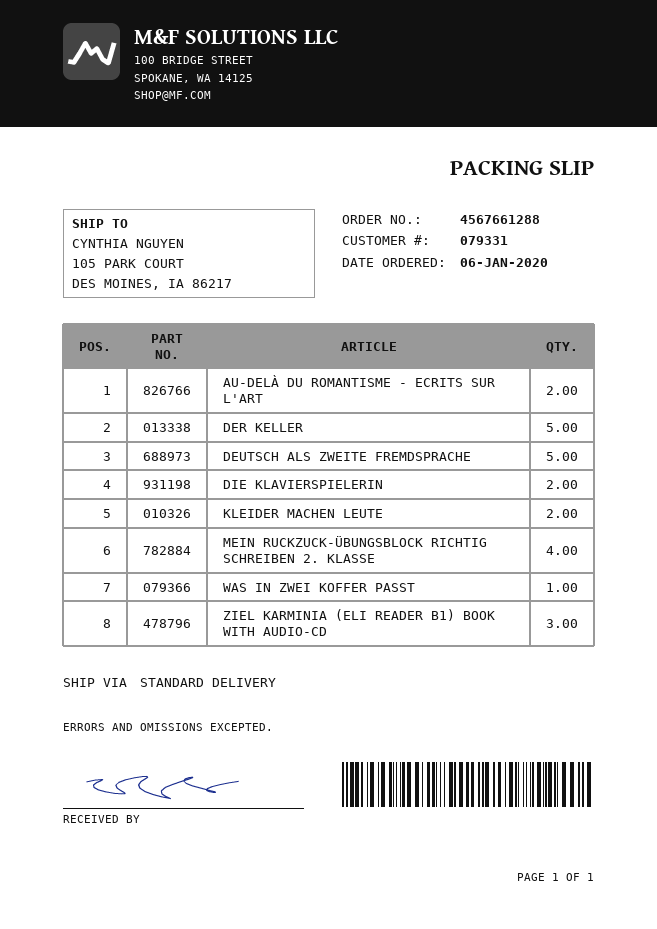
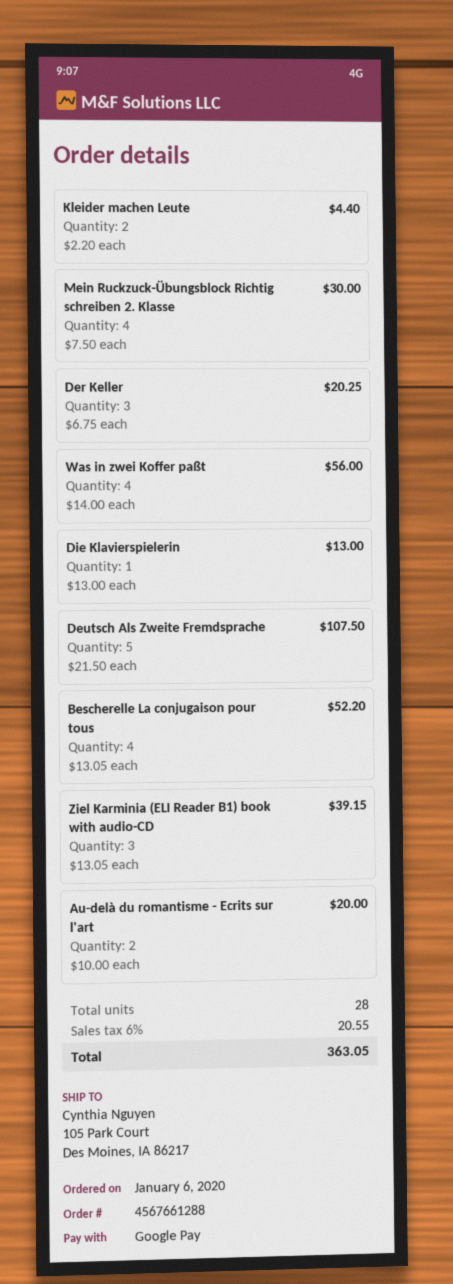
DER KELLER: 5 -> 3
DIE KLAVIERSPIELERIN: 2 -> 1
WAS IN ZWEI KOFFER PASST: 1 -> 4
Bescherelle La conjugaison pour tous: none -> 4

